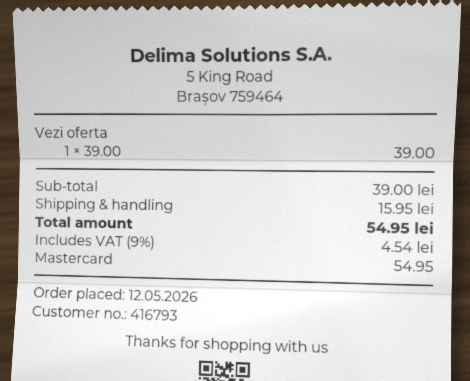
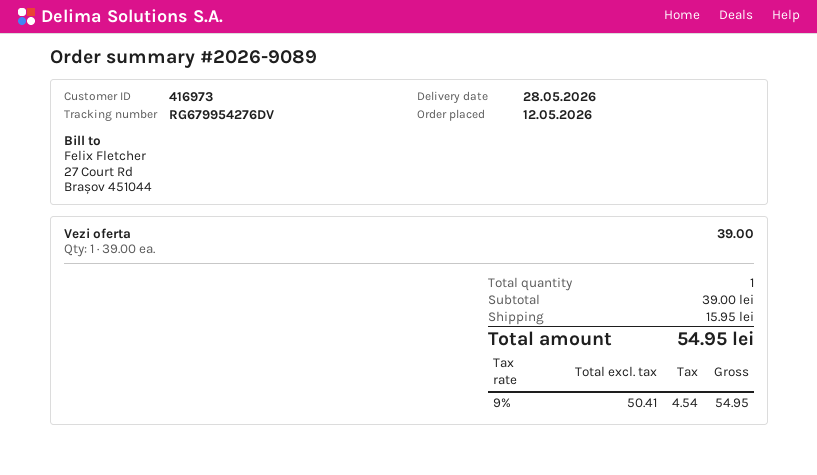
customer number: 416793 -> 416973

